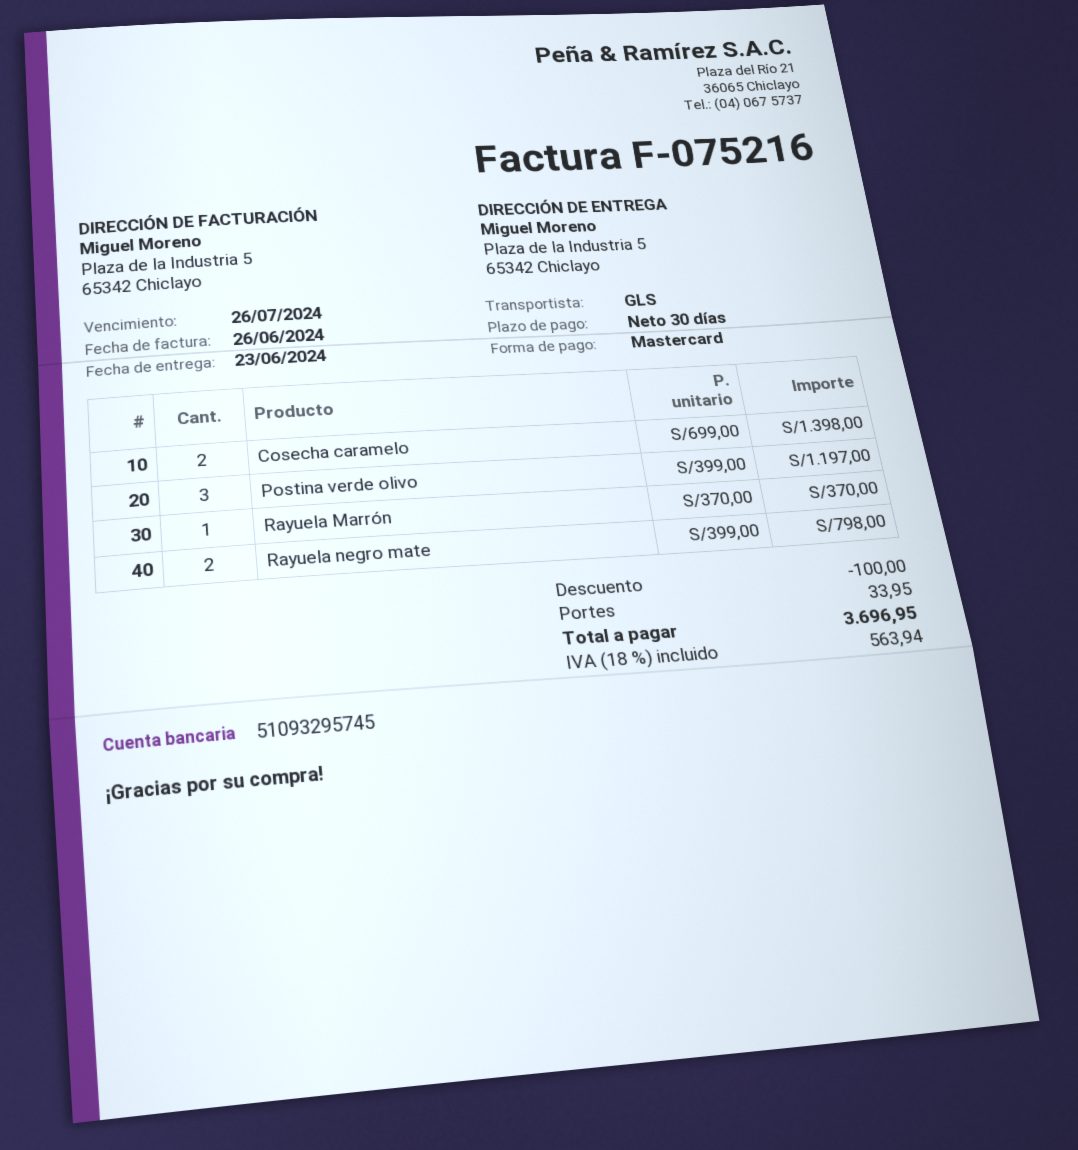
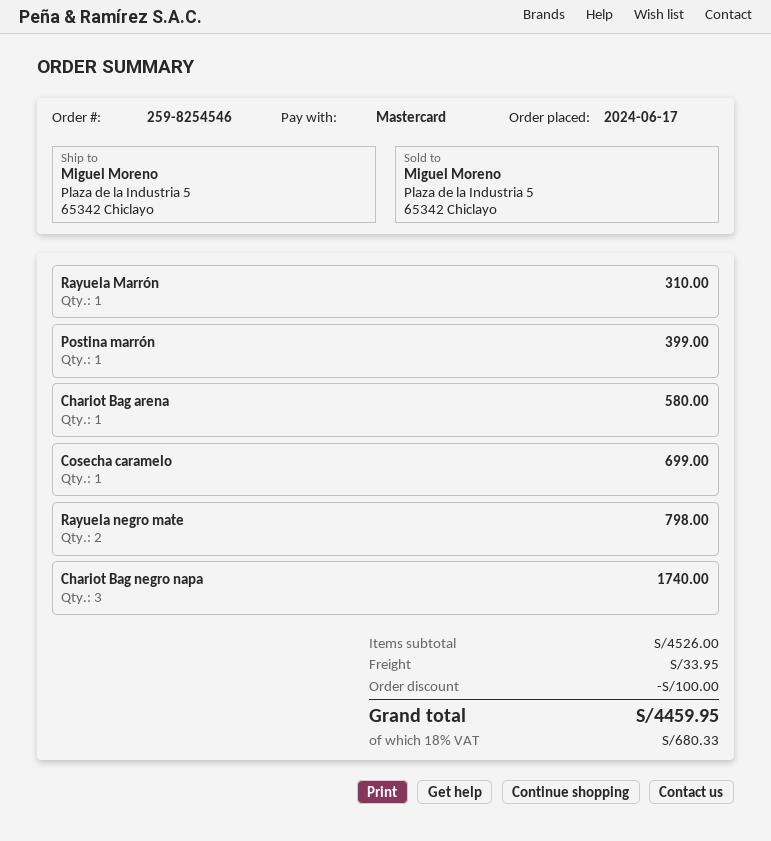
Cosecha caramelo: 2 for 1398.00 -> 1 for 699.00
Postina verde olivo: 3 for 1197.00 -> none
Rayuela Marrón: 1 for 370.00 -> 1 for 310.00
Postina marrón: none -> 1 for 399.00
Chariot Bag arena: none -> 1 for 580.00
Chariot Bag negro napa: none -> 3 for 1740.00
tax: 18% = 563.94 -> 18% = 680.33
total: 3696.95 -> 4459.95

